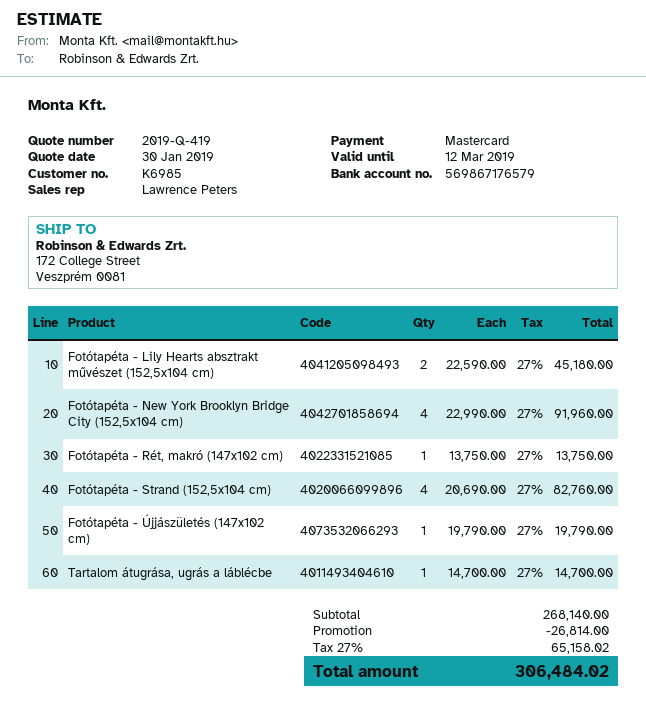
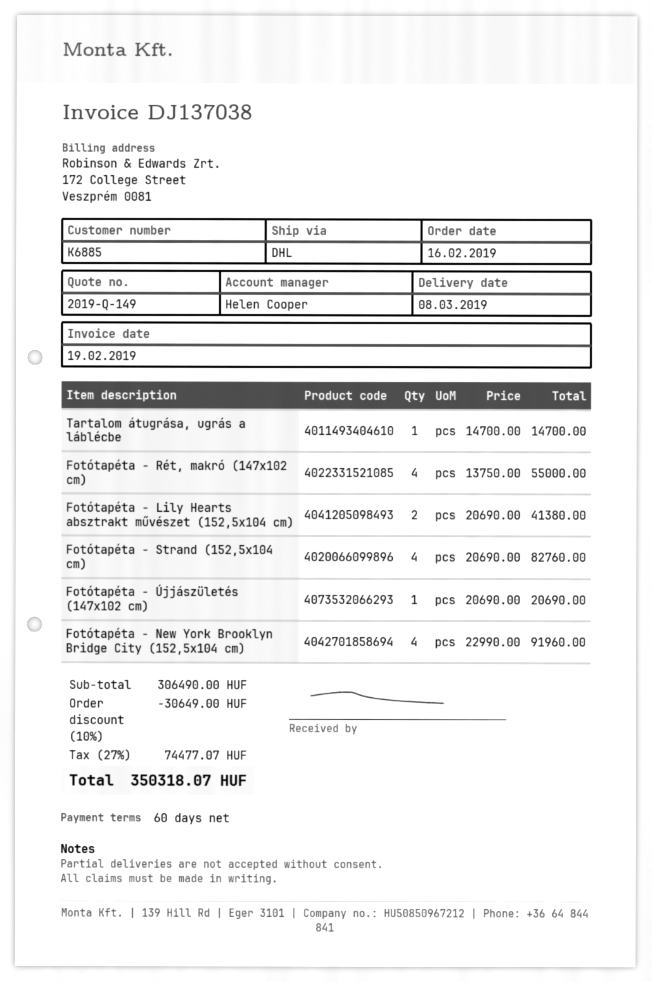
quote number: 2019-Q-419 -> 2019-Q-149
customer number: K6985 -> K6885
sales rep: Lawrence Peters -> Helen Cooper
Fotótapéta - Lily Hearts absztrakt művészet (152,5x104 cm): 2 x 22590.00 = 45180.00 -> 2 x 20690.00 = 41380.00
Fotótapéta - Rét, makró (147x102 cm): 1 x 13750.00 = 13750.00 -> 4 x 13750.00 = 55000.00
Fotótapéta - Újjászületés (147x102 cm): 1 x 19790.00 = 19790.00 -> 1 x 20690.00 = 20690.00
subtotal: 268140.00 -> 306490.00
discount: 26814.00 -> 30649.00
tax: 27% = 65158.02 -> 27% = 74477.07
total: 306484.02 -> 350318.07

